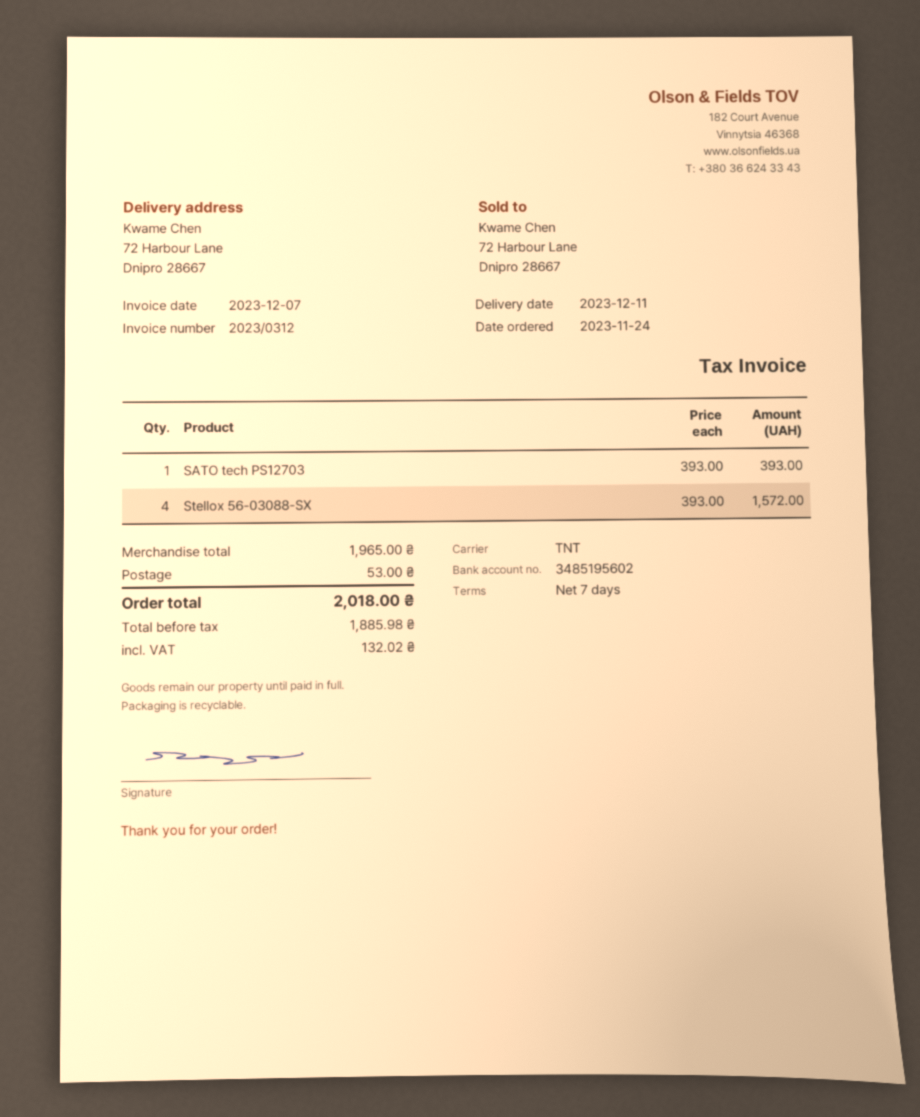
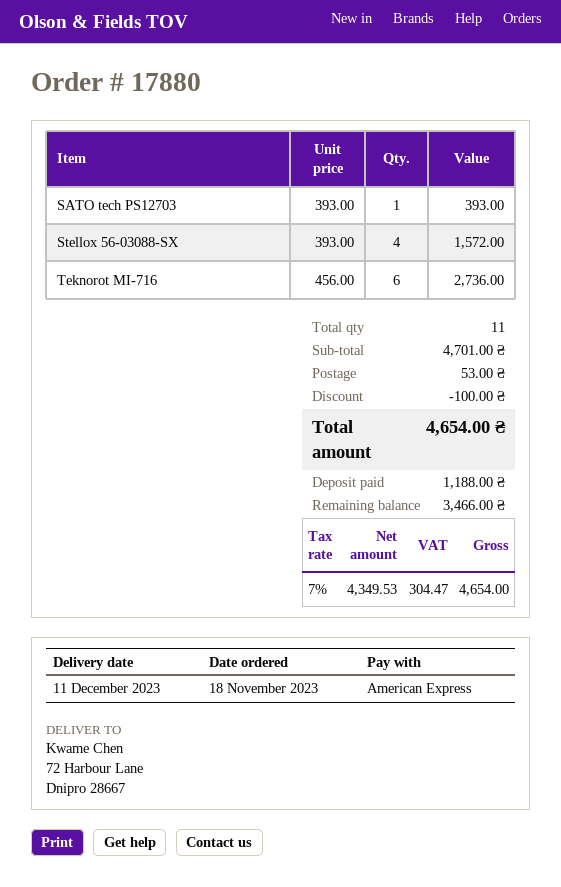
order date: 2023-11-24 -> 2023-11-18
Teknorot MI-716: none -> 6 x 456.00 = 2736.00
subtotal: 1965.00 -> 4701.00
discount: none -> 100.00
net: 1885.98 -> 4349.53
tax: 132.02 -> 304.47
total: 2018.00 -> 4654.00

